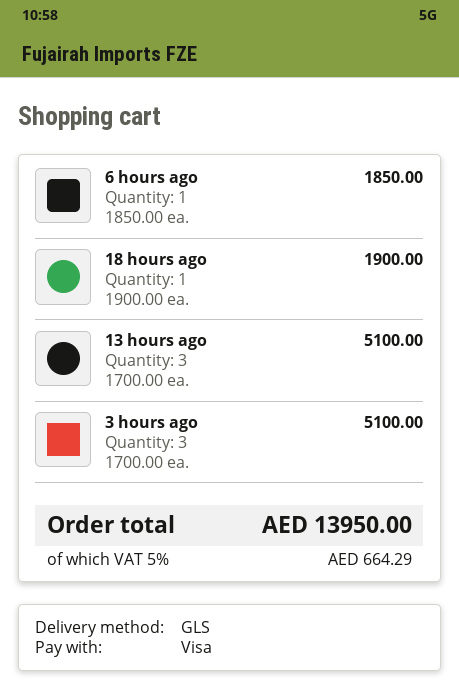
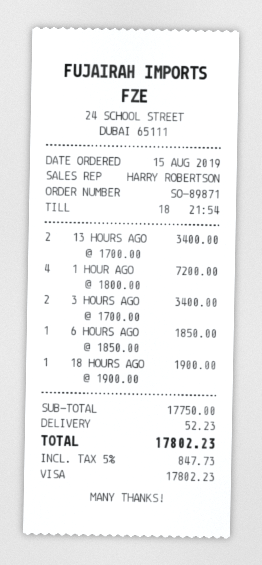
13 hours ago: 3 x 1700.00 = 5100.00 -> 2 x 1700.00 = 3400.00
3 hours ago: 3 x 1700.00 = 5100.00 -> 2 x 1700.00 = 3400.00
1 HOUR AGO: none -> 4 x 1800.00 = 7200.00
shipping: none -> 52.23
tax: 5% = 664.29 -> 5% = 847.73
total: 13950.00 -> 17802.23

